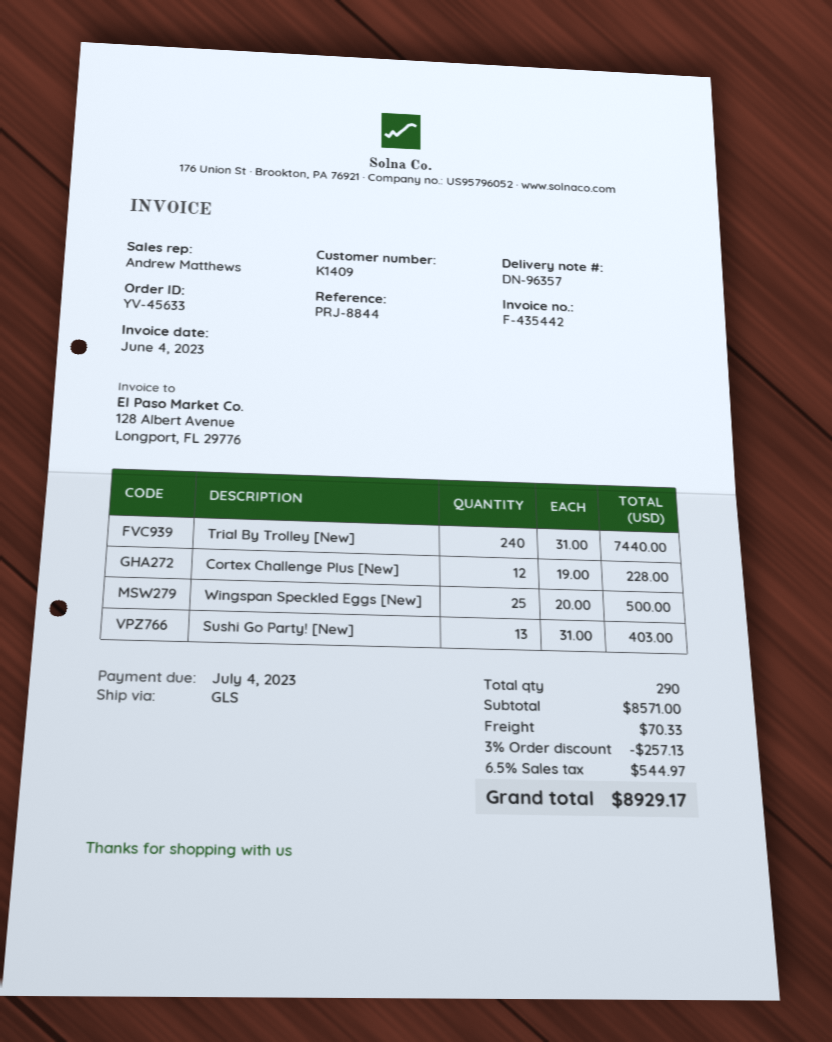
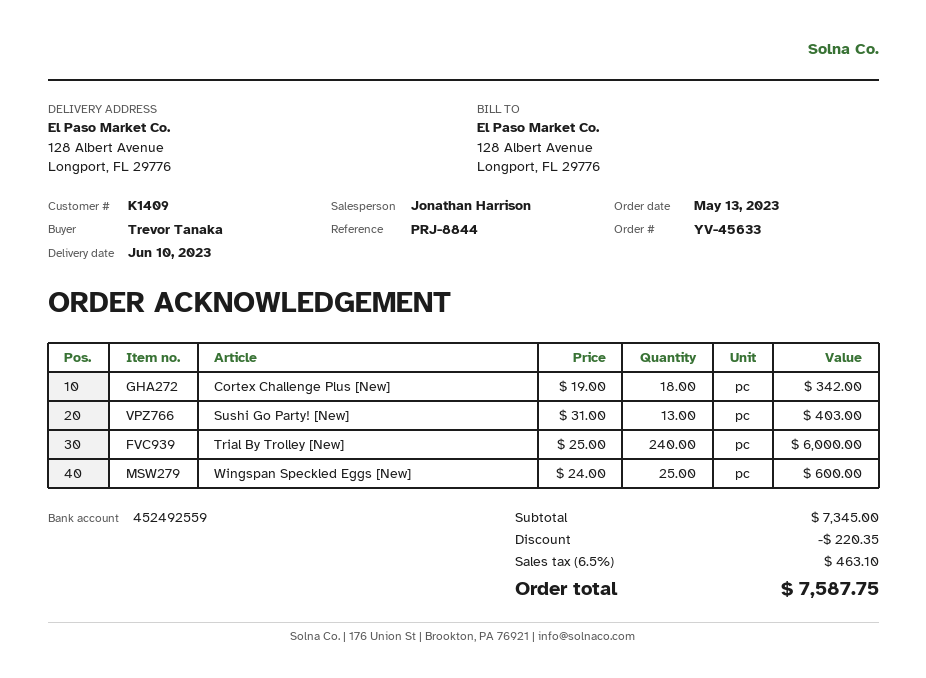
sales rep: Andrew Matthews -> Jonathan Harrison
Trial By Trolley [New]: 240 x 31.00 = 7440.00 -> 240 x 25.00 = 6000.00
Cortex Challenge Plus [New]: 12 x 19.00 = 228.00 -> 18 x 19.00 = 342.00
Wingspan Speckled Eggs [New]: 25 x 20.00 = 500.00 -> 25 x 24.00 = 600.00
subtotal: 8571.00 -> 7345.00
discount: 257.13 -> 220.35
shipping: 70.33 -> none
tax: 6.5% = 544.97 -> 6.5% = 463.10
total: 8929.17 -> 7587.75

